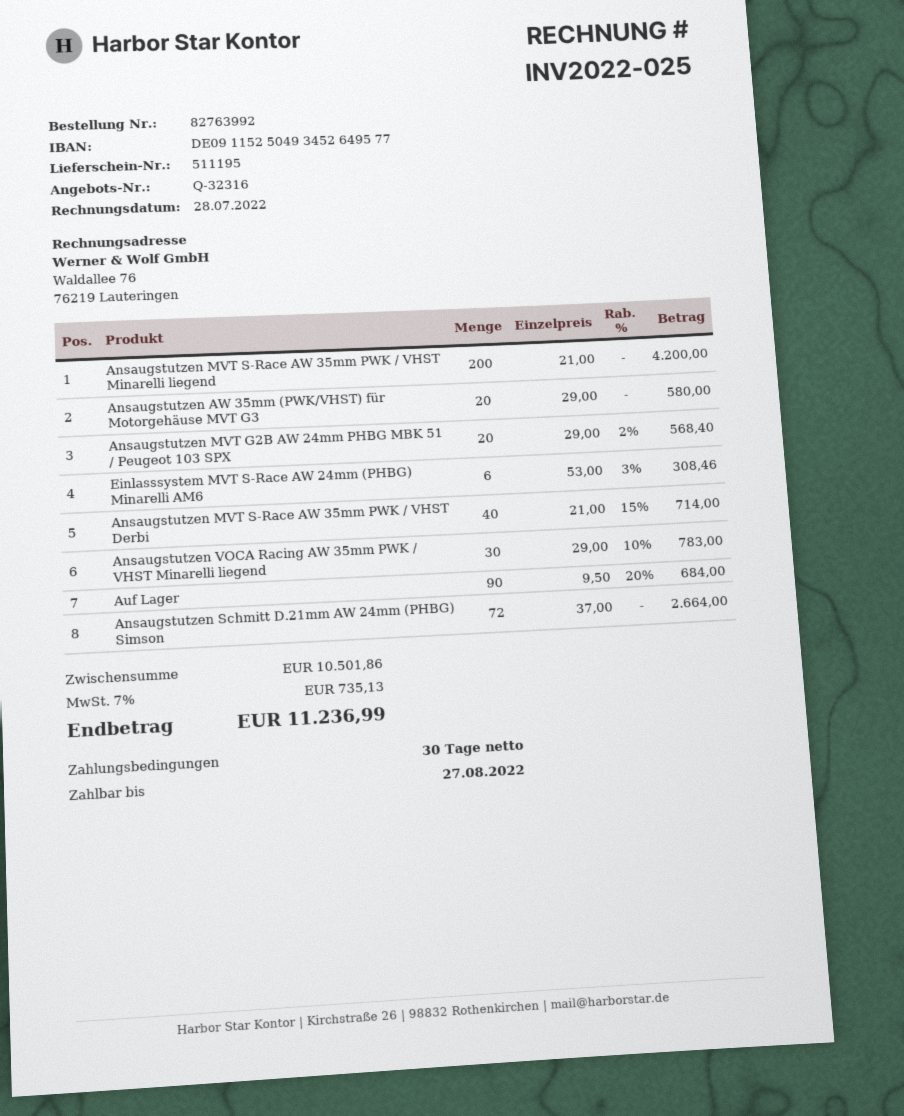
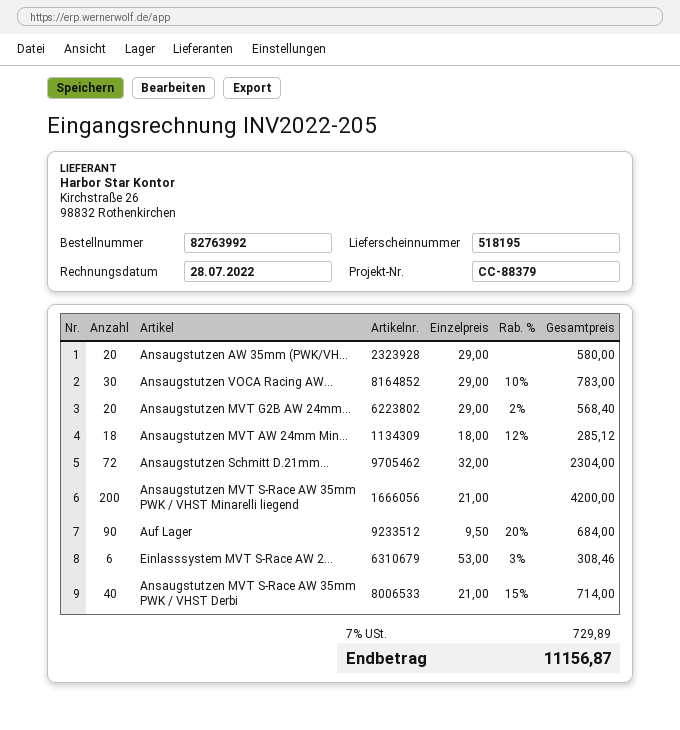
delivery note number: 511195 -> 518195
invoice number: INV2022-025 -> INV2022-205
Ansaugstutzen Schmitt D.21mm AW 24mm (PHBG) Simson: 72 x 37.00 = 2664.00 -> 72 x 32.00 = 2304.00
Ansaugstutzen MVT AW 24mm Min...: none -> 18 x 18.00 - 12% = 285.12
tax: 7% = 735.13 -> 7% = 729.89
total: 11236.99 -> 11156.87

